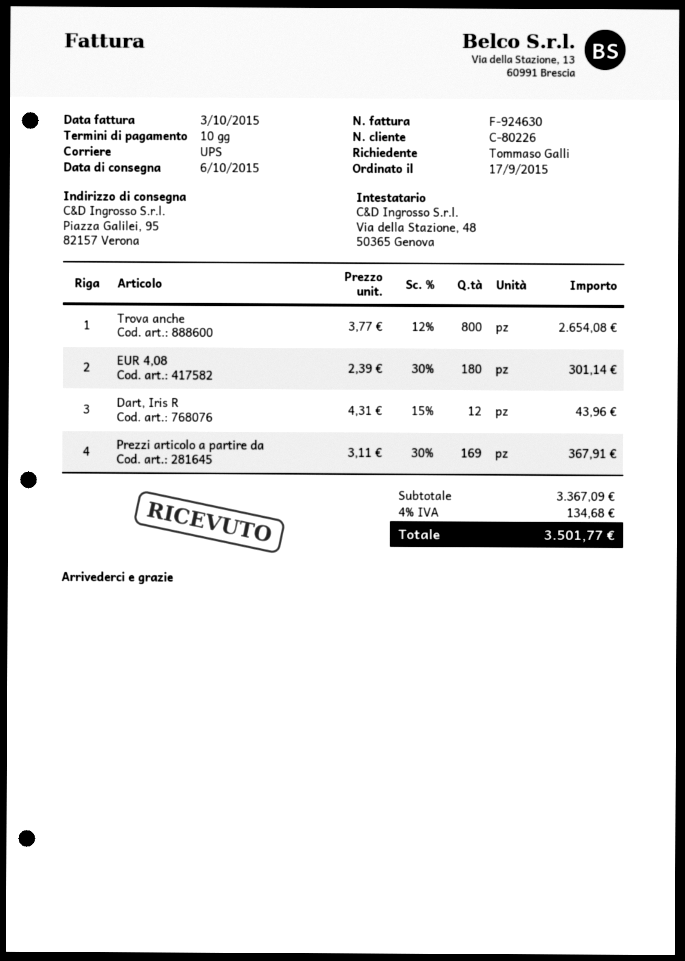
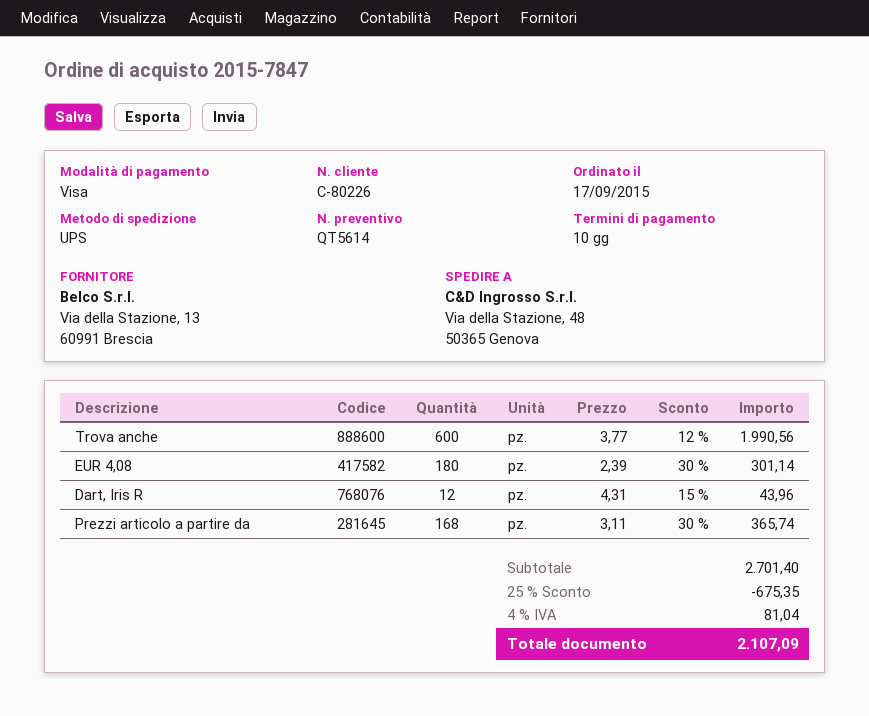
ship to: Piazza Galilei, 95, 82157 Verona -> Via della Stazione, 48, 50365 Genova
Trova anche: 800 x 3.77 - 12% = 2654.08 -> 600 x 3.77 - 12% = 1990.56
Prezzi articolo a partire da: 169 x 3.11 - 30% = 367.91 -> 168 x 3.11 - 30% = 365.74
subtotal: 3367.09 -> 2701.40
discount: none -> 25% = 675.35
tax: 4% = 134.68 -> 4% = 81.04
total: 3501.77 -> 2107.09

